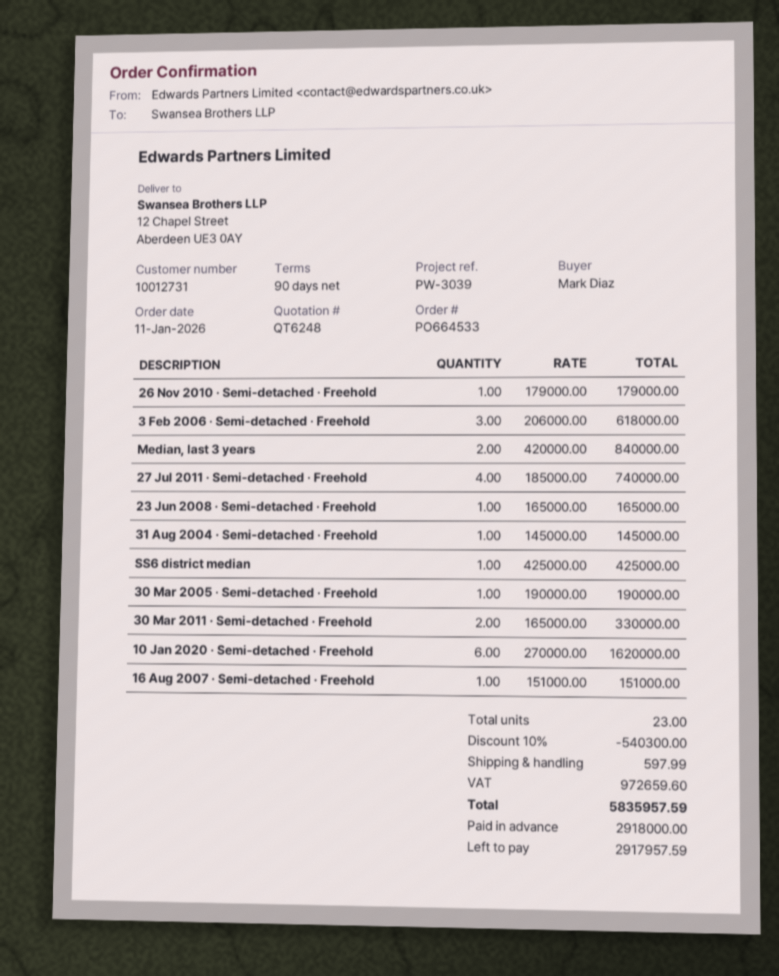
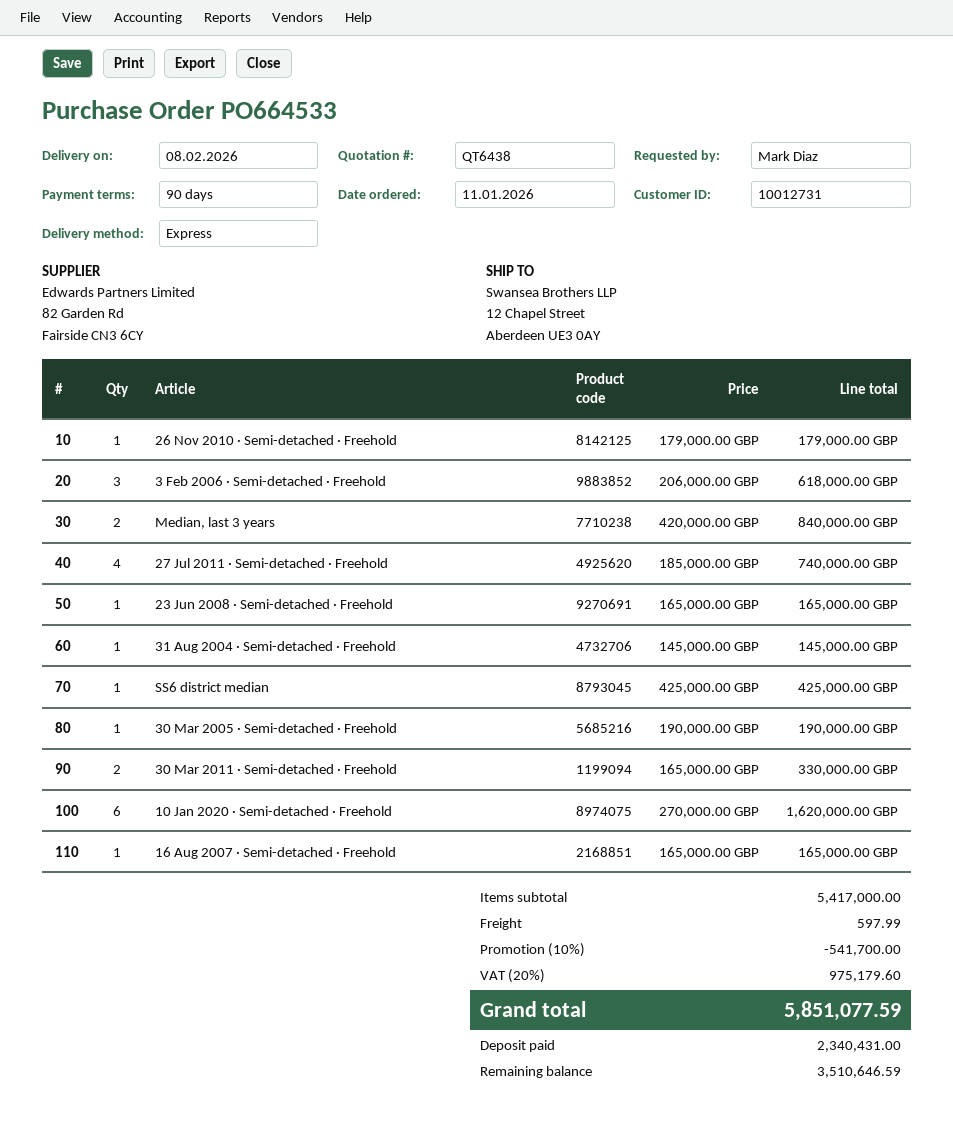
quote number: QT6248 -> QT6438
16 Aug 2007 · Semi-detached · Freehold: 1 x 151000.00 = 151000.00 -> 1 x 165000.00 = 165000.00
discount: 10% = 540300.00 -> 10% = 541700.00
tax: 972659.60 -> 975179.60
total: 5835957.59 -> 5851077.59
deposit: 2918000.00 -> 2340431.00
balance: 2917957.59 -> 3510646.59

